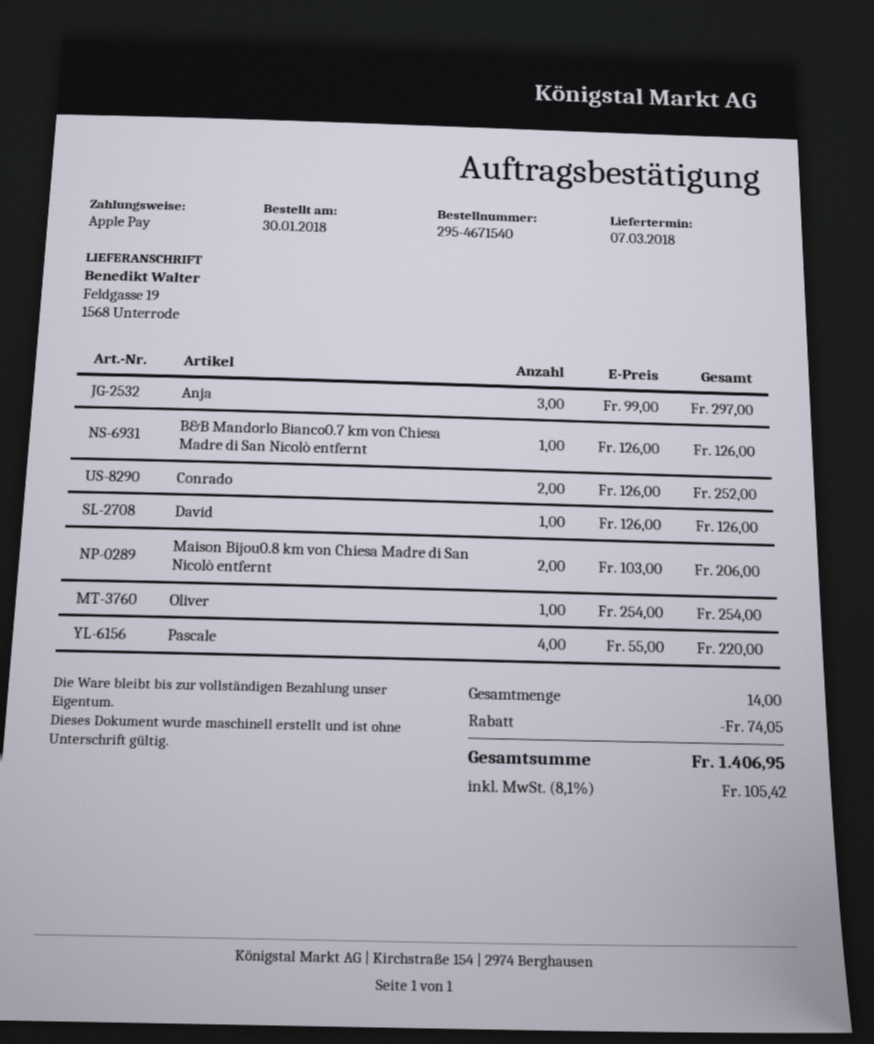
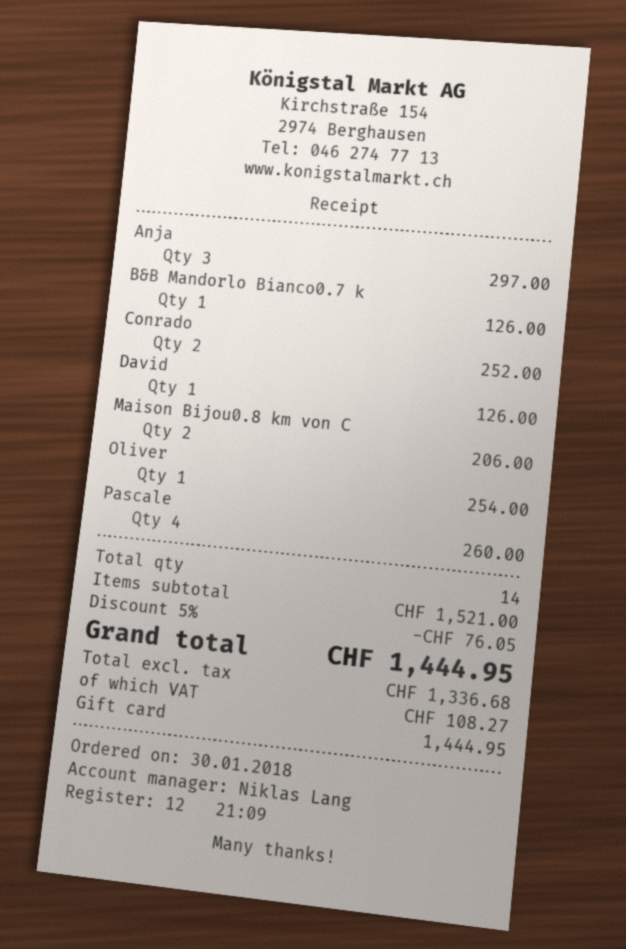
payment method: Apple Pay -> gift card
Pascale: 4 for 220.00 -> 4 for 260.00
discount: 74.05 -> 76.05
tax: 105.42 -> 108.27
total: 1406.95 -> 1444.95

